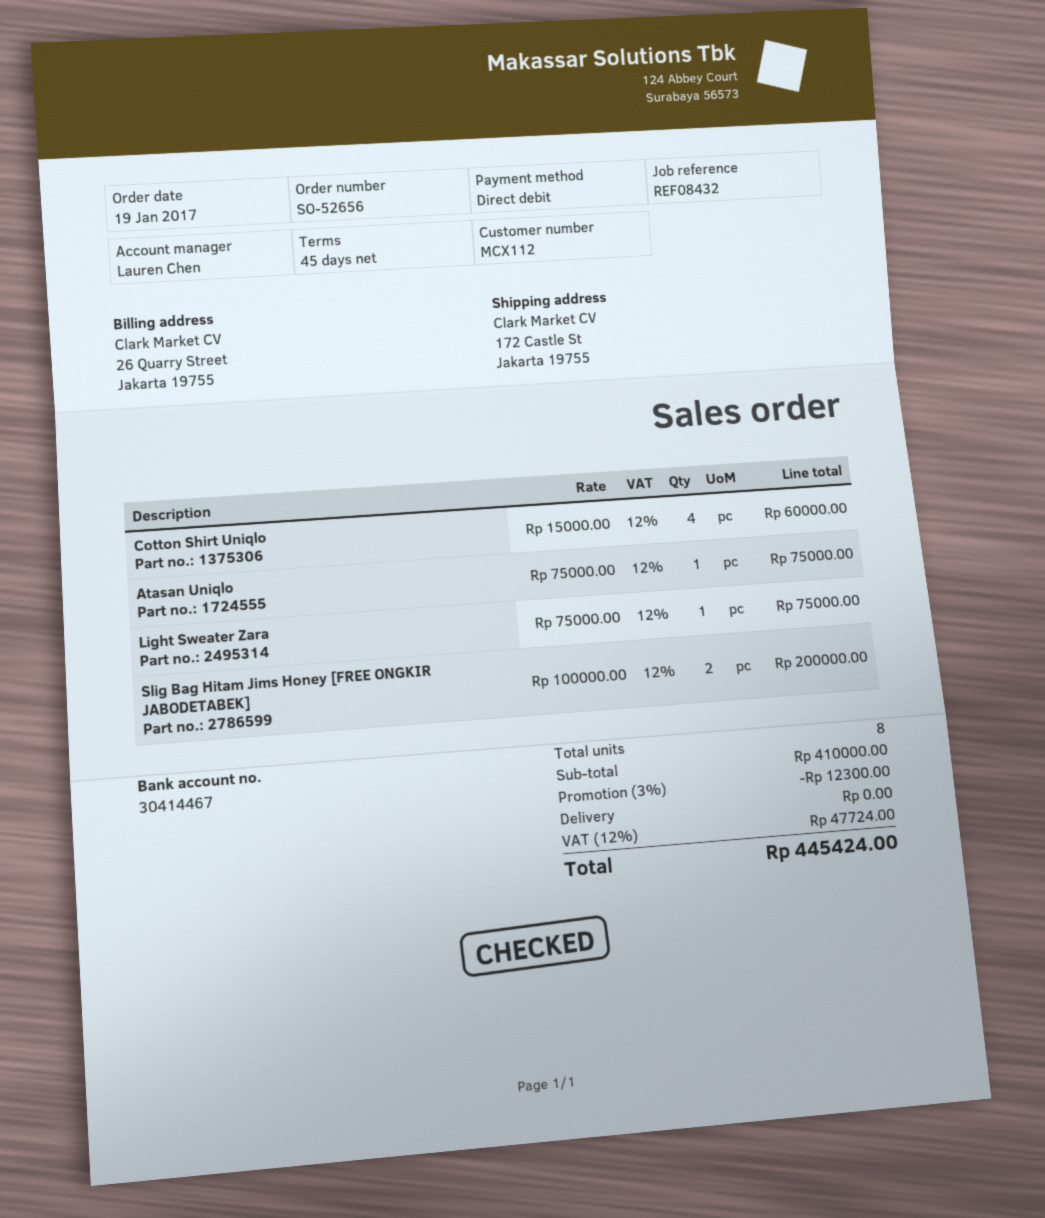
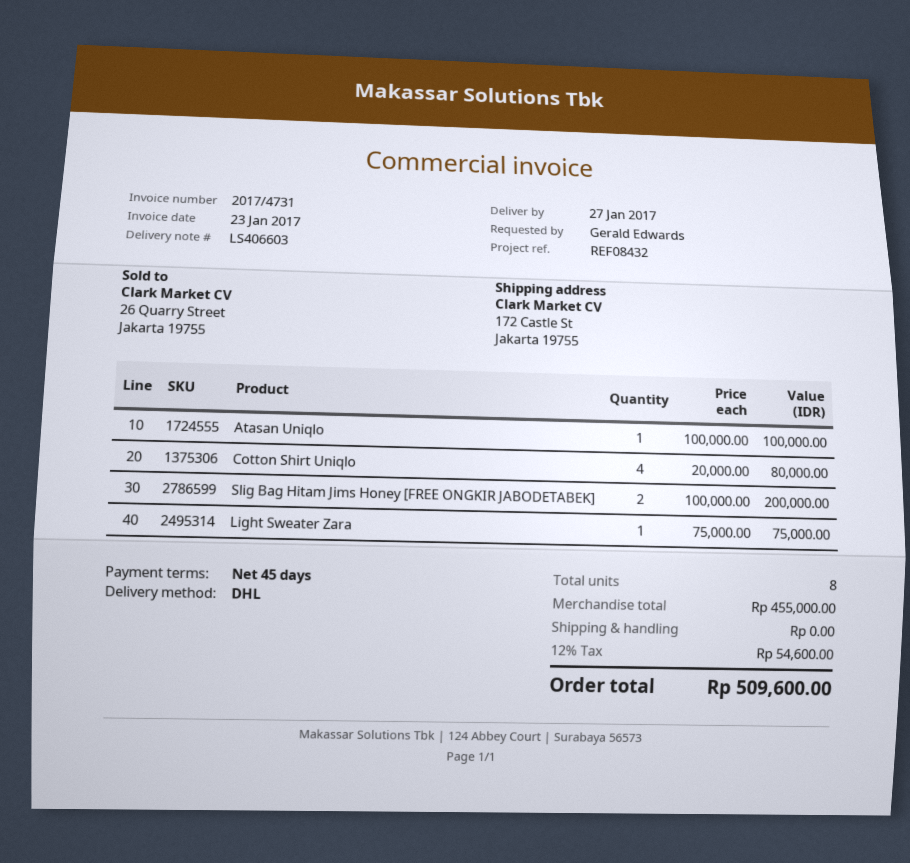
Cotton Shirt Uniqlo: 4 x 15000.00 = 60000.00 -> 4 x 20000.00 = 80000.00
Atasan Uniqlo: 1 x 75000.00 = 75000.00 -> 1 x 100000.00 = 100000.00
subtotal: 410000.00 -> 455000.00
discount: 3% = 12300.00 -> none
tax: 12% = 47724.00 -> 12% = 54600.00
total: 445424.00 -> 509600.00

